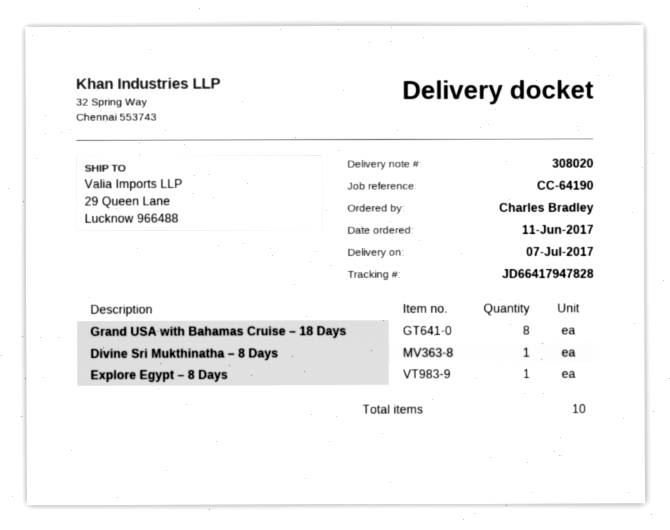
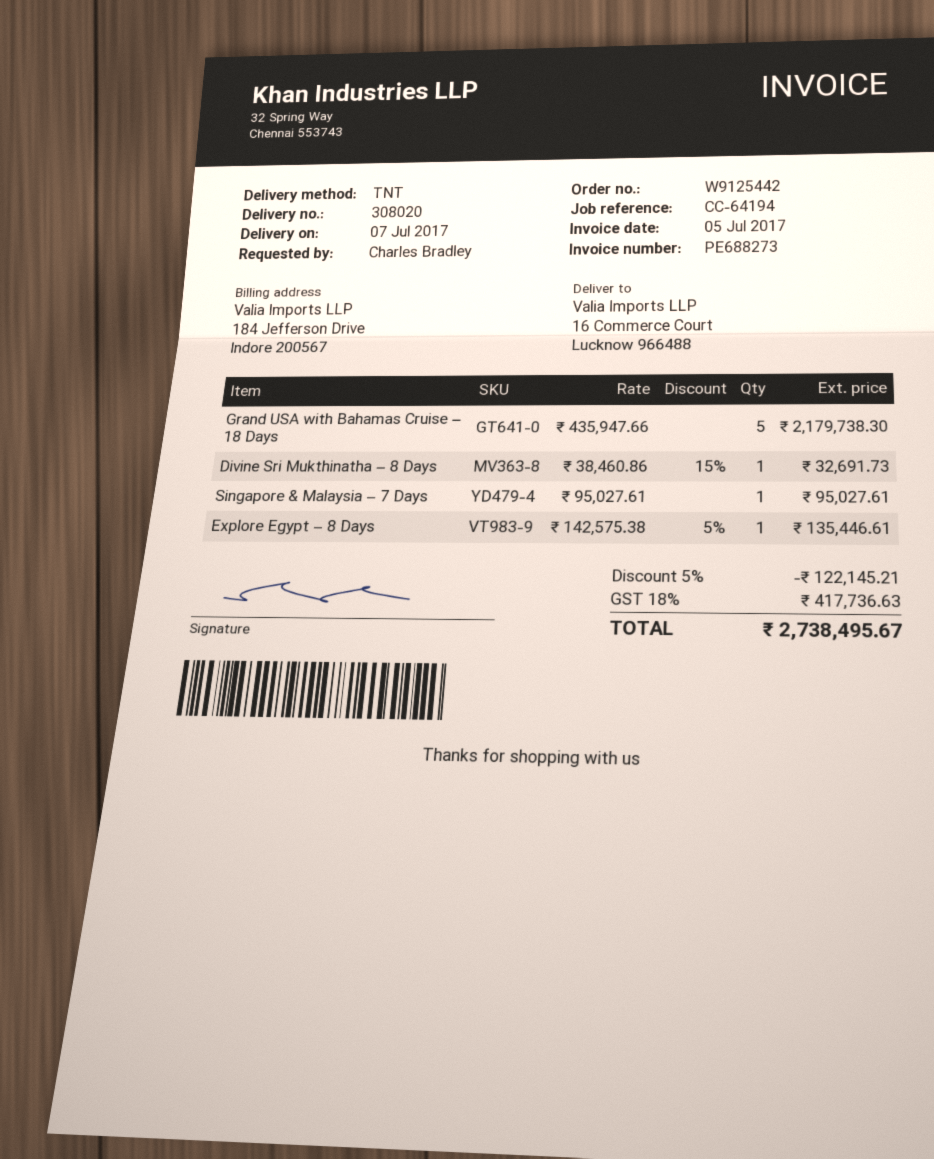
reference: CC-64190 -> CC-64194
ship to: 29 Queen Lane, Lucknow 966488 -> 16 Commerce Court, Lucknow 966488
Grand USA with Bahamas Cruise – 18 Days: 8 -> 5
Singapore & Malaysia – 7 Days: none -> 1

